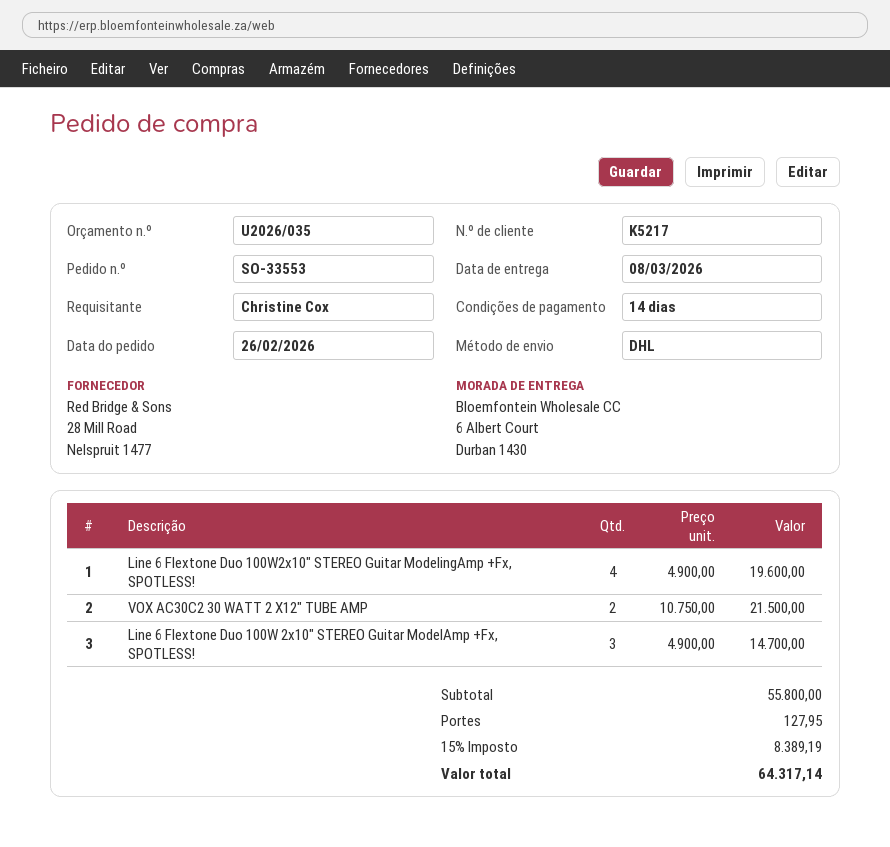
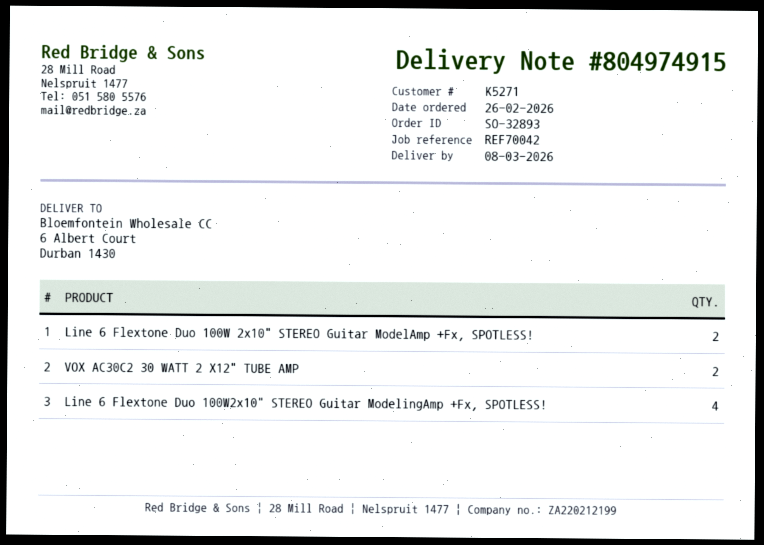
order number: SO-33553 -> SO-32893
customer number: K5217 -> K5271
Line 6 Flextone Duo 100W 2x10" STEREO Guitar ModelAmp +Fx, SPOTLESS!: 3 -> 2

